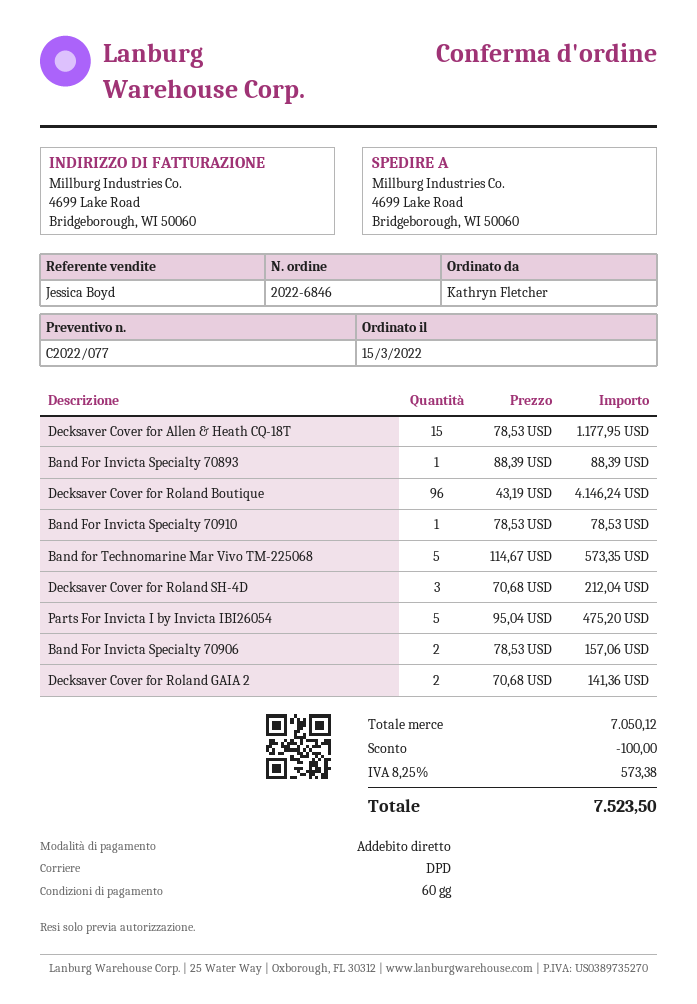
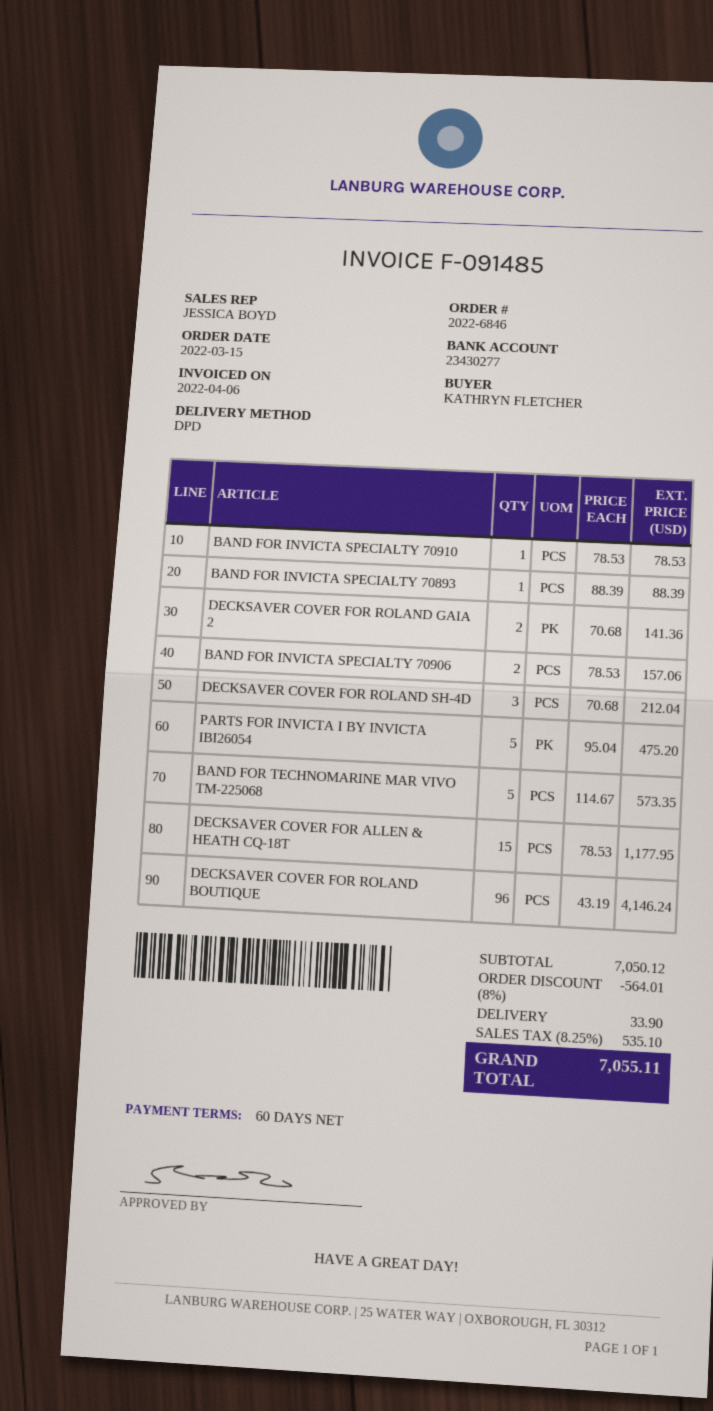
discount: 100.00 -> 564.01
shipping: none -> 33.90
tax: 8.25% = 573.38 -> 8.25% = 535.10
total: 7523.50 -> 7055.11

